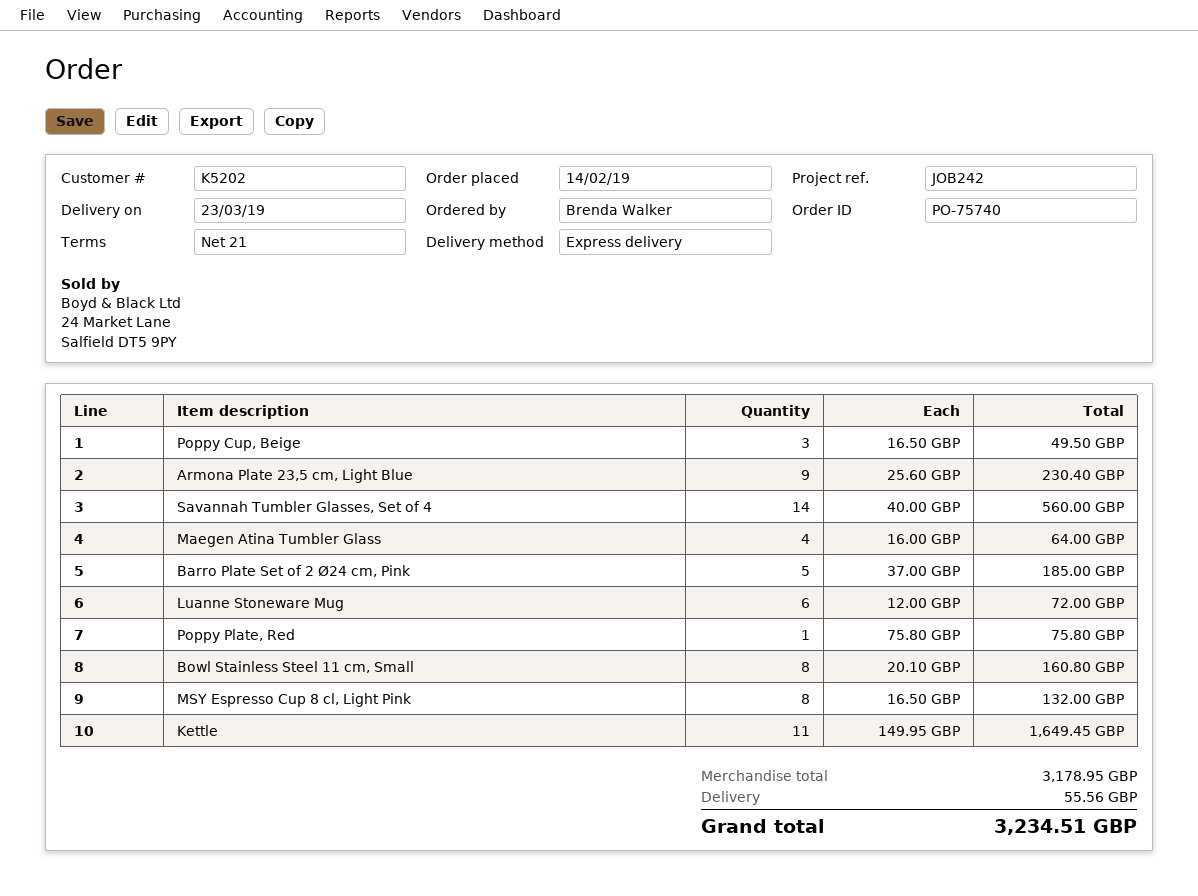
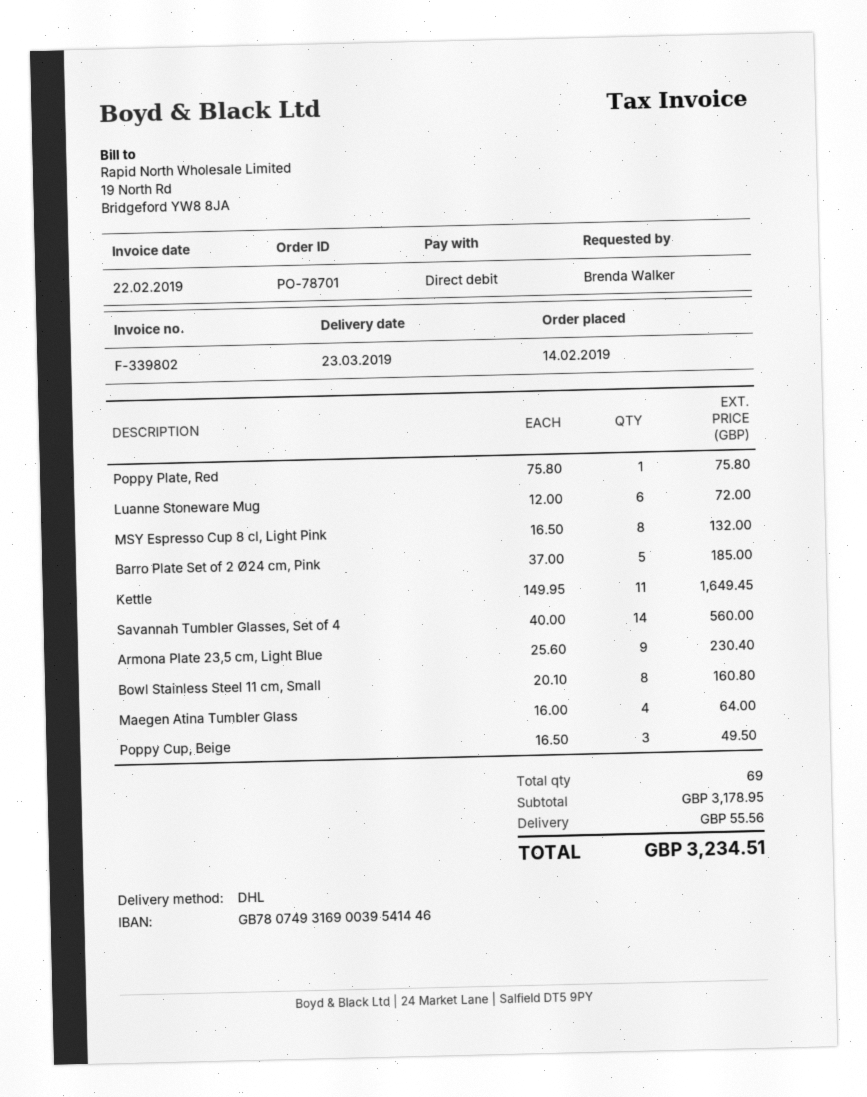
order number: PO-75740 -> PO-78701
shipping method: express -> DHL

